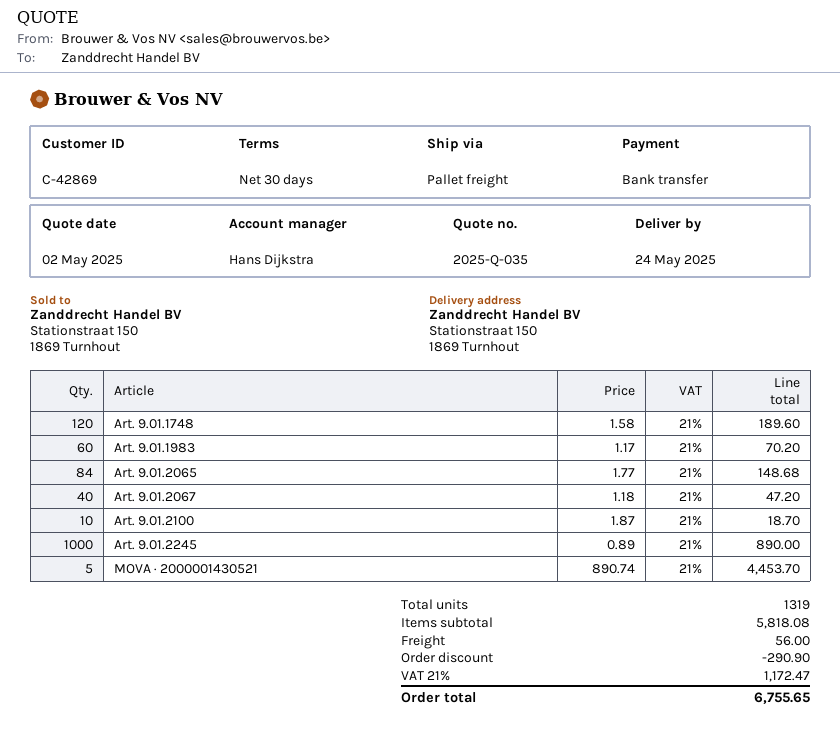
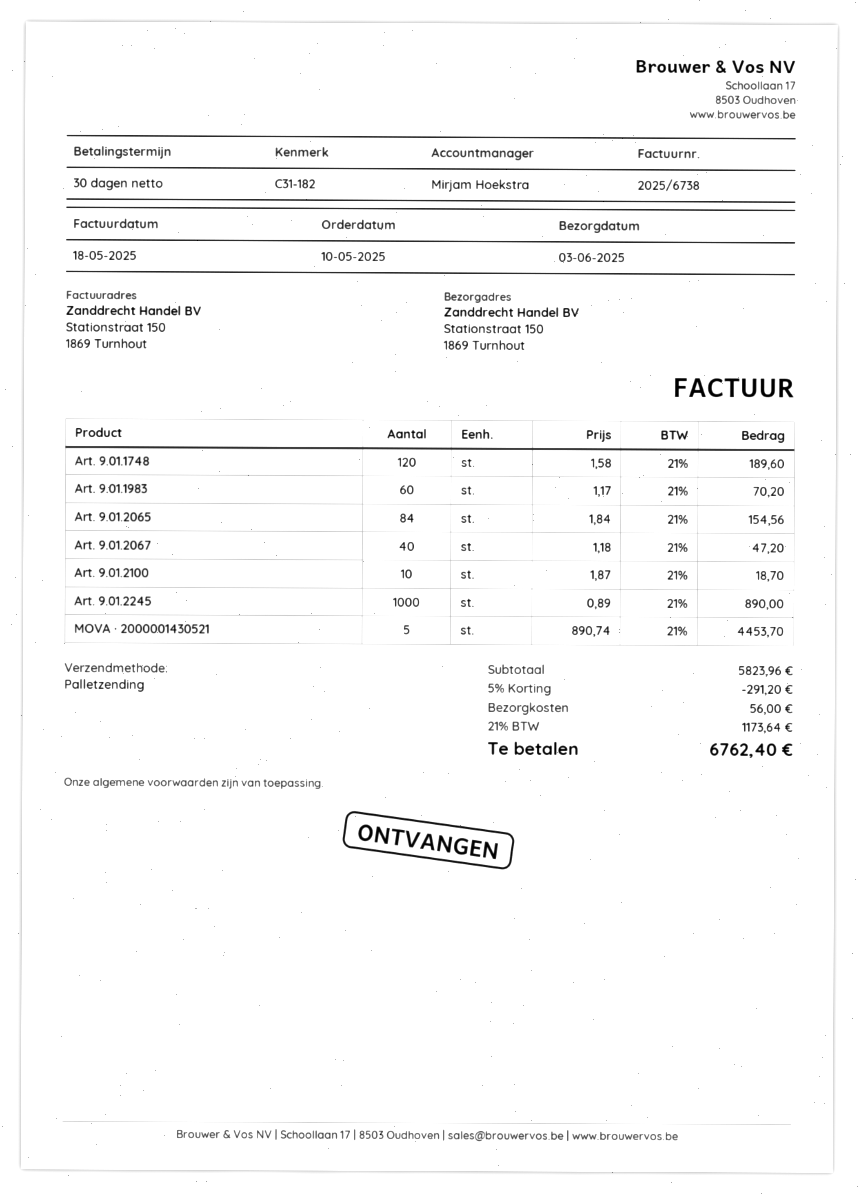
delivery date: 2025-05-24 -> 2025-06-03
sales rep: Hans Dijkstra -> Mirjam Hoekstra
Art. 9.01.2065: 84 x 1.77 = 148.68 -> 84 x 1.84 = 154.56
subtotal: 5818.08 -> 5823.96
discount: 290.90 -> 291.20
tax: 21% = 1172.47 -> 21% = 1173.64
total: 6755.65 -> 6762.40

